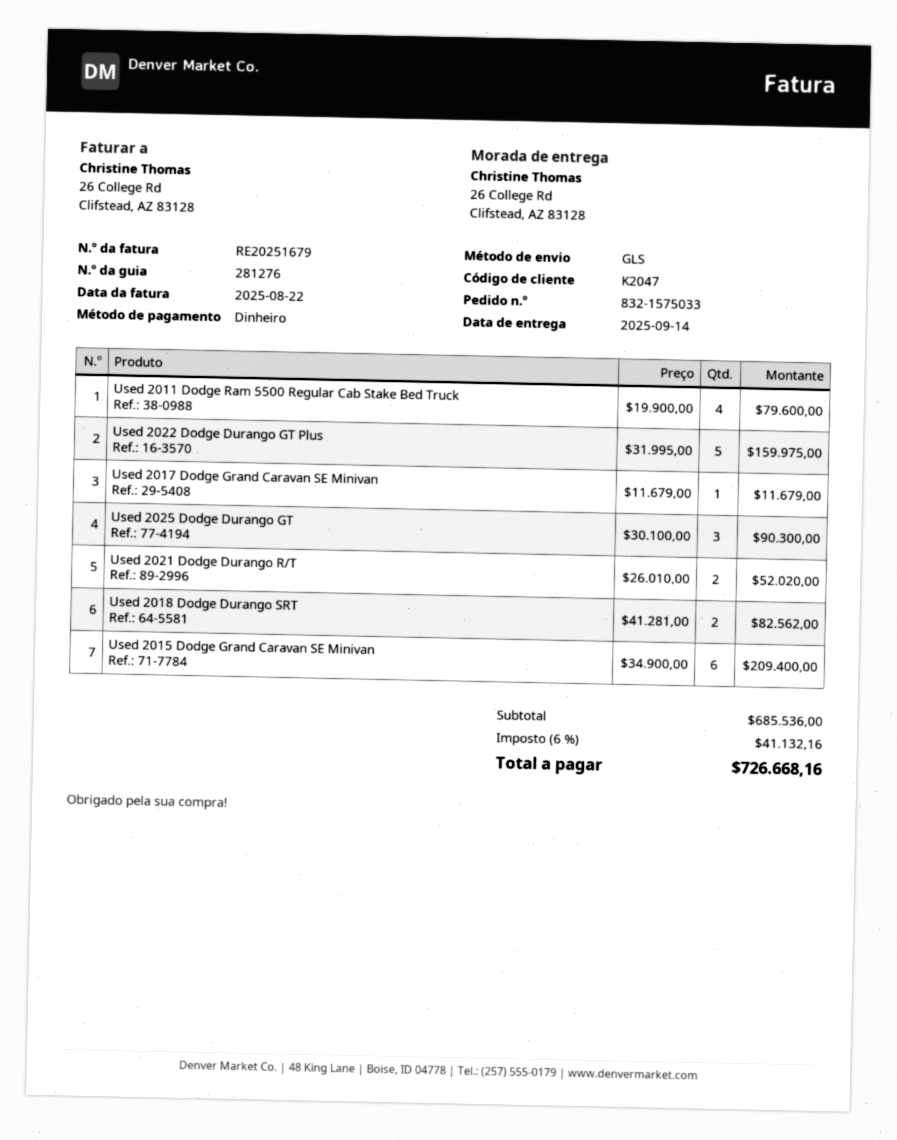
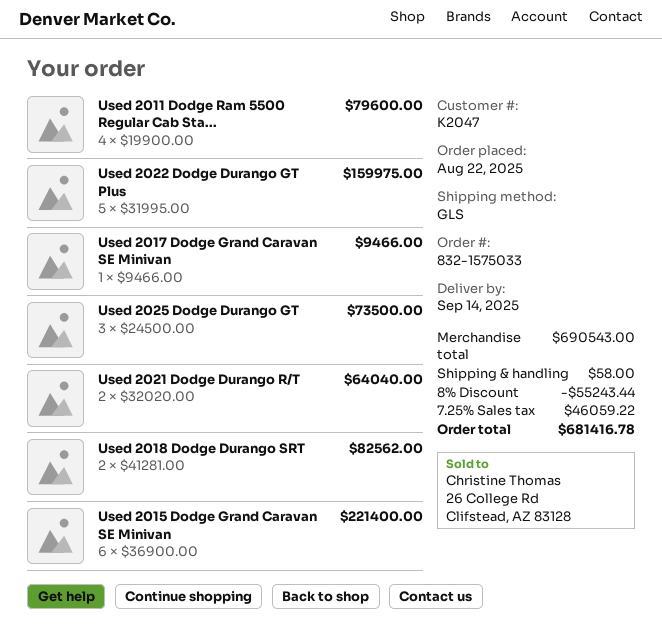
Used 2017 Dodge Grand Caravan SE Minivan: 1 x 11679.00 = 11679.00 -> 1 x 9466.00 = 9466.00
Used 2025 Dodge Durango GT: 3 x 30100.00 = 90300.00 -> 3 x 24500.00 = 73500.00
Used 2021 Dodge Durango R/T: 2 x 26010.00 = 52020.00 -> 2 x 32020.00 = 64040.00
Used 2015 Dodge Grand Caravan SE Minivan: 6 x 34900.00 = 209400.00 -> 6 x 36900.00 = 221400.00
subtotal: 685536.00 -> 690543.00
discount: none -> 8% = 55243.44
shipping: none -> 58.00
tax: 6% = 41132.16 -> 7.25% = 46059.22
total: 726668.16 -> 681416.78

